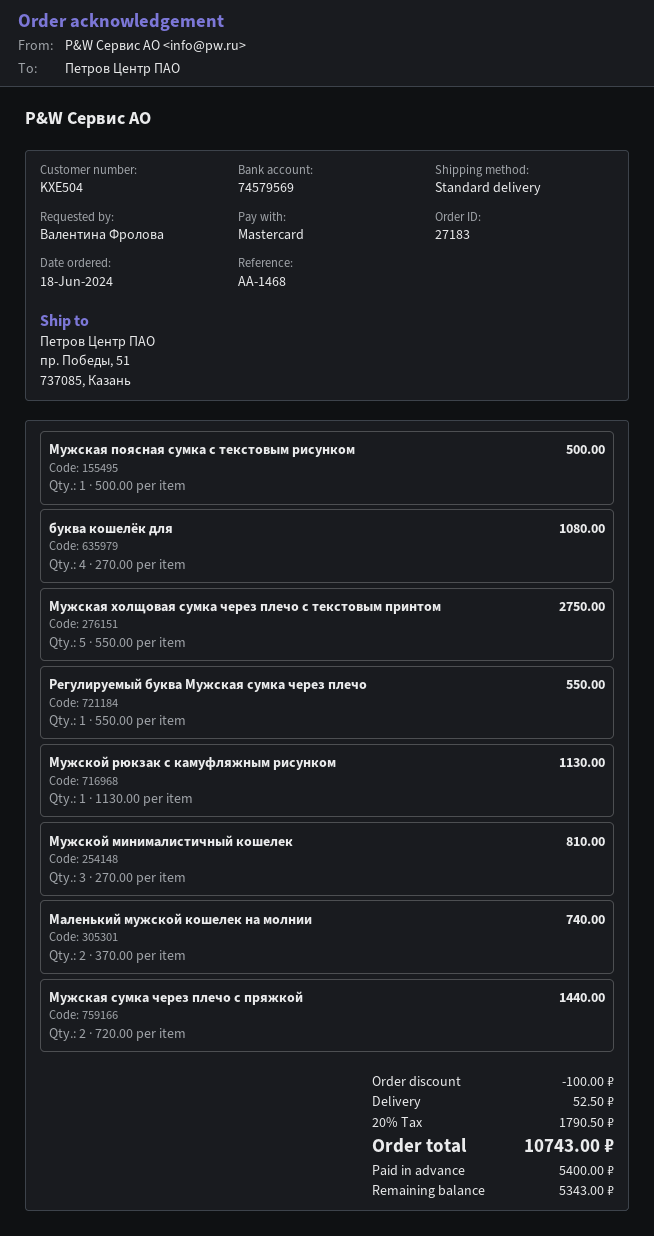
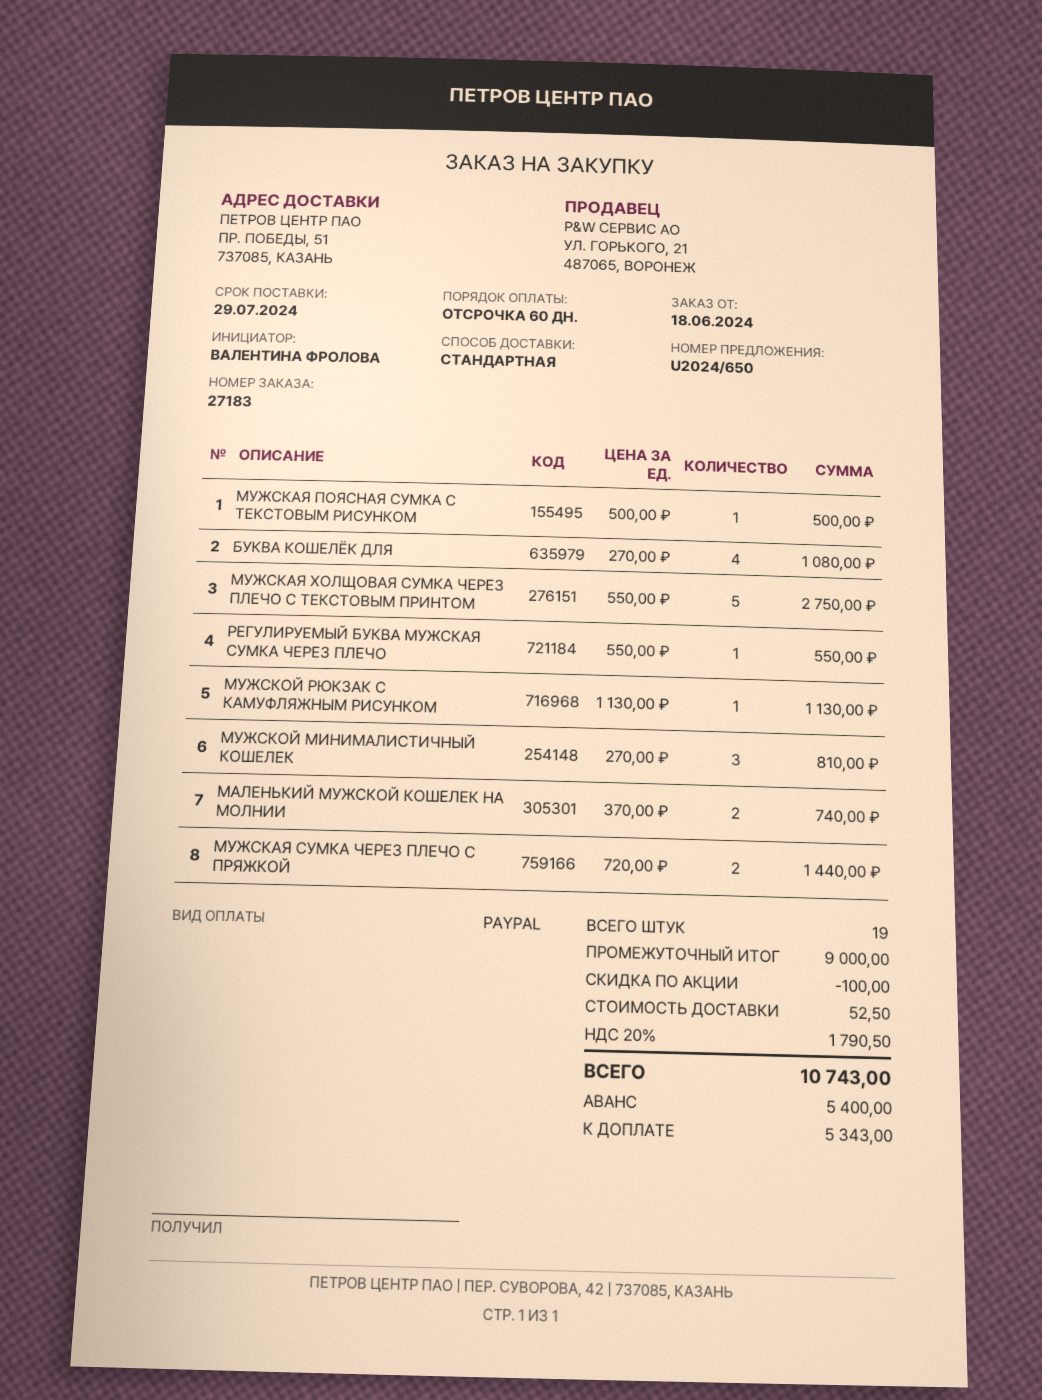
payment method: Mastercard -> PayPal

